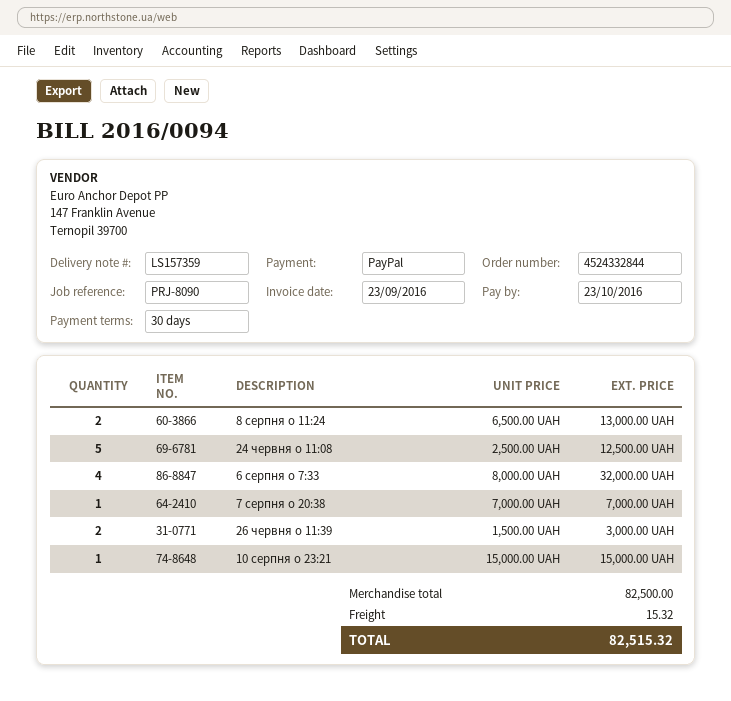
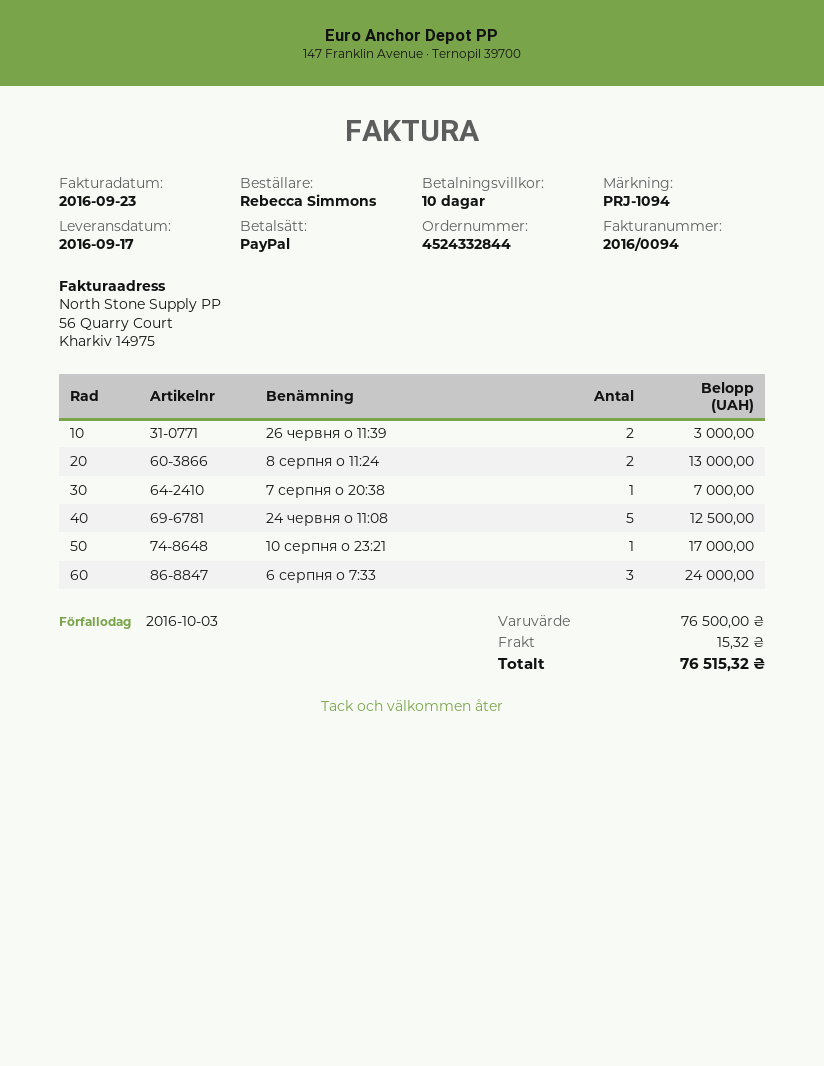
payment terms: 30 days -> 10 days
due date: 2016-10-23 -> 2016-10-03
reference: PRJ-8090 -> PRJ-1094
6 серпня о 7:33: 4 for 32000.00 -> 3 for 24000.00
10 серпня о 23:21: 1 for 15000.00 -> 1 for 17000.00
subtotal: 82500.00 -> 76500.00
total: 82515.32 -> 76515.32

